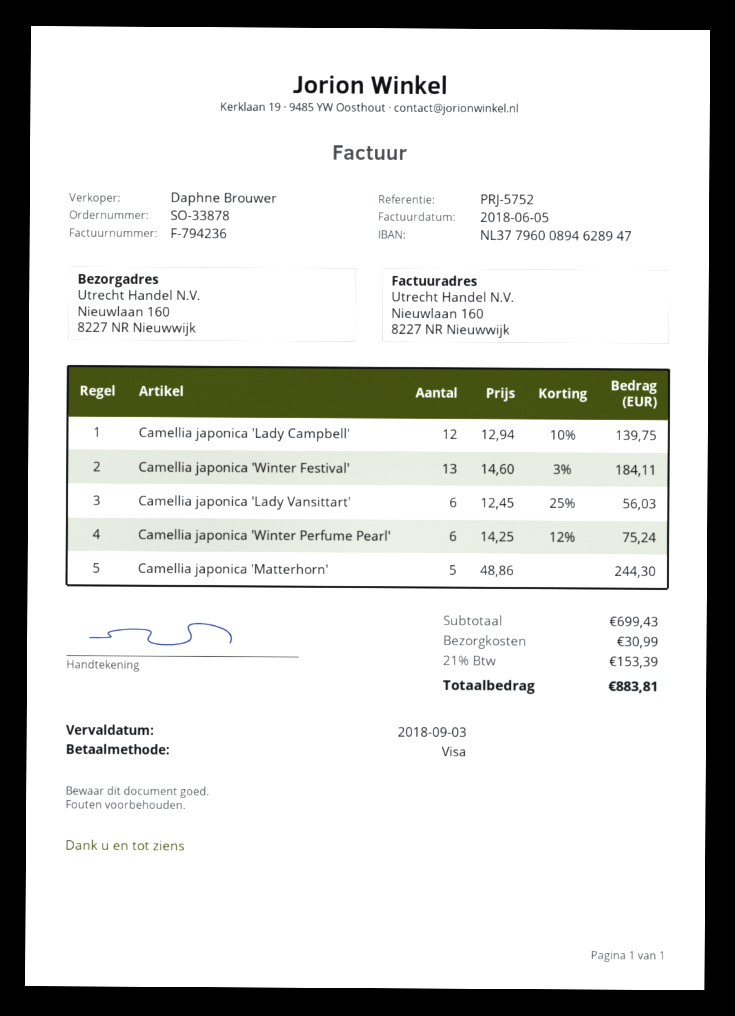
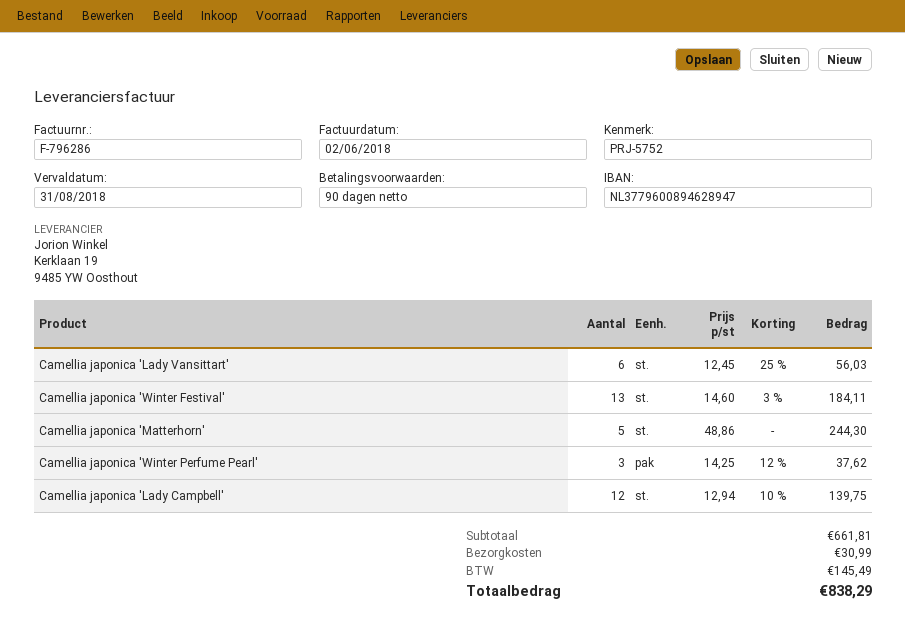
invoice number: F-794236 -> F-796286
invoice date: 2018-06-05 -> 2018-06-02
due date: 2018-09-03 -> 2018-08-31
Camellia japonica 'Winter Perfume Pearl': 6 x 14.25 - 12% = 75.24 -> 3 x 14.25 - 12% = 37.62
subtotal: 699.43 -> 661.81
tax: 153.39 -> 145.49
total: 883.81 -> 838.29

